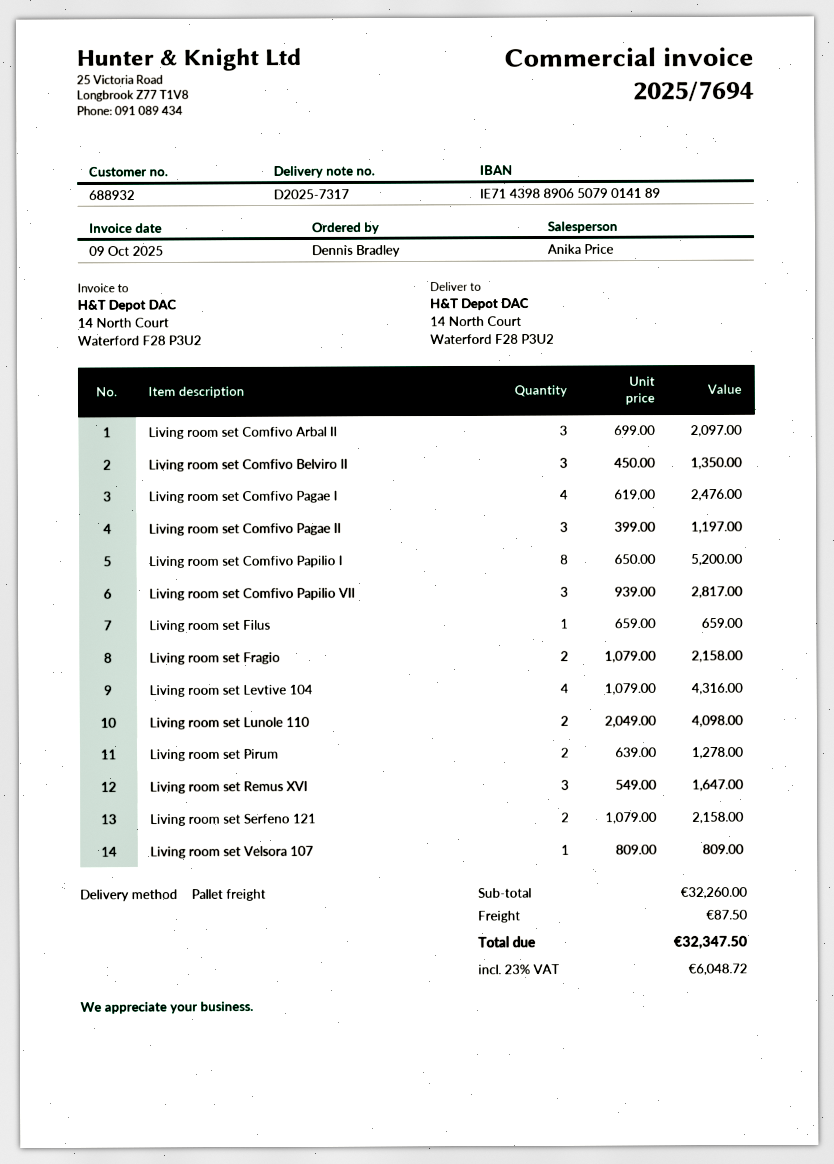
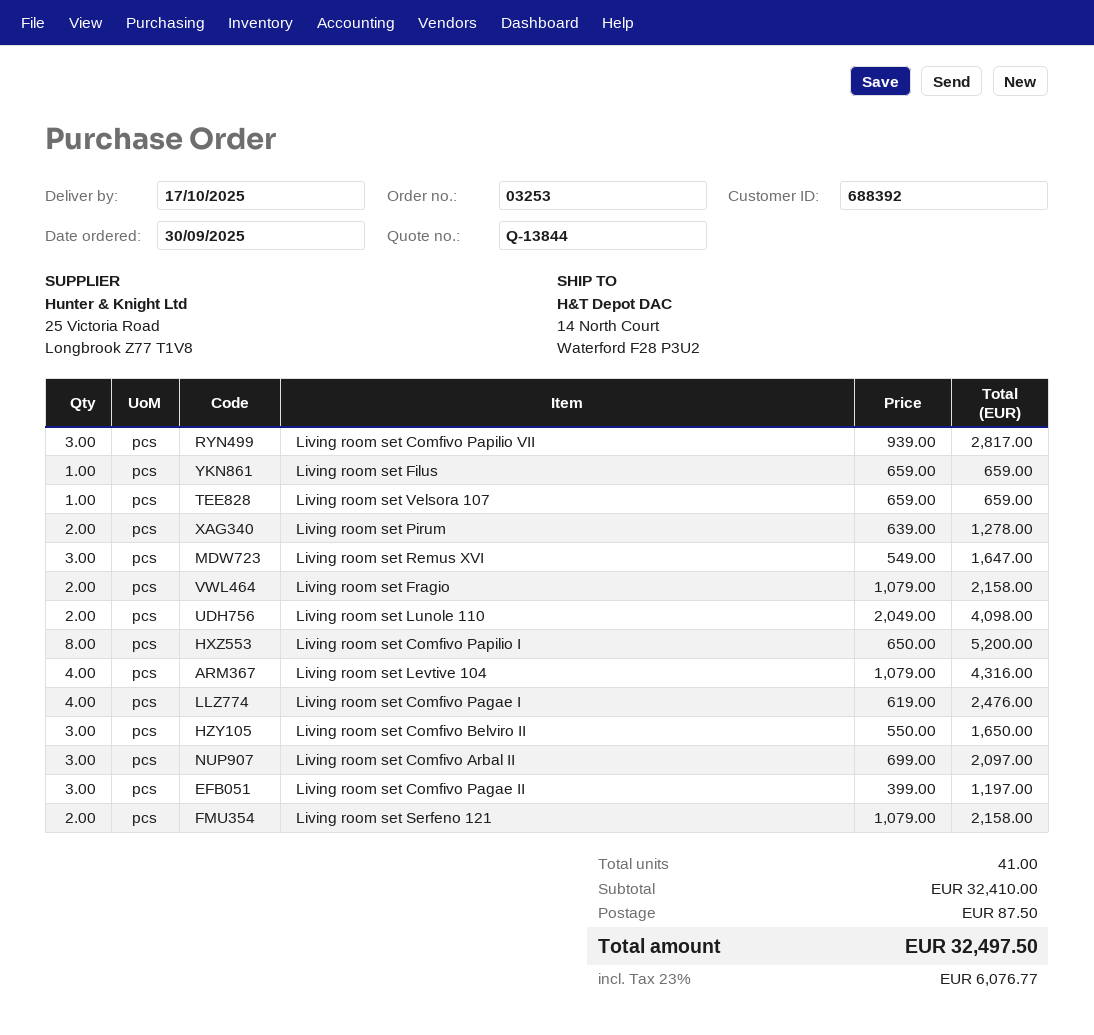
customer number: 688932 -> 688392
Living room set Comfivo Belviro II: 3 x 450.00 = 1350.00 -> 3 x 550.00 = 1650.00
Living room set Velsora 107: 1 x 809.00 = 809.00 -> 1 x 659.00 = 659.00
subtotal: 32260.00 -> 32410.00
tax: 23% = 6048.72 -> 23% = 6076.77
total: 32347.50 -> 32497.50

